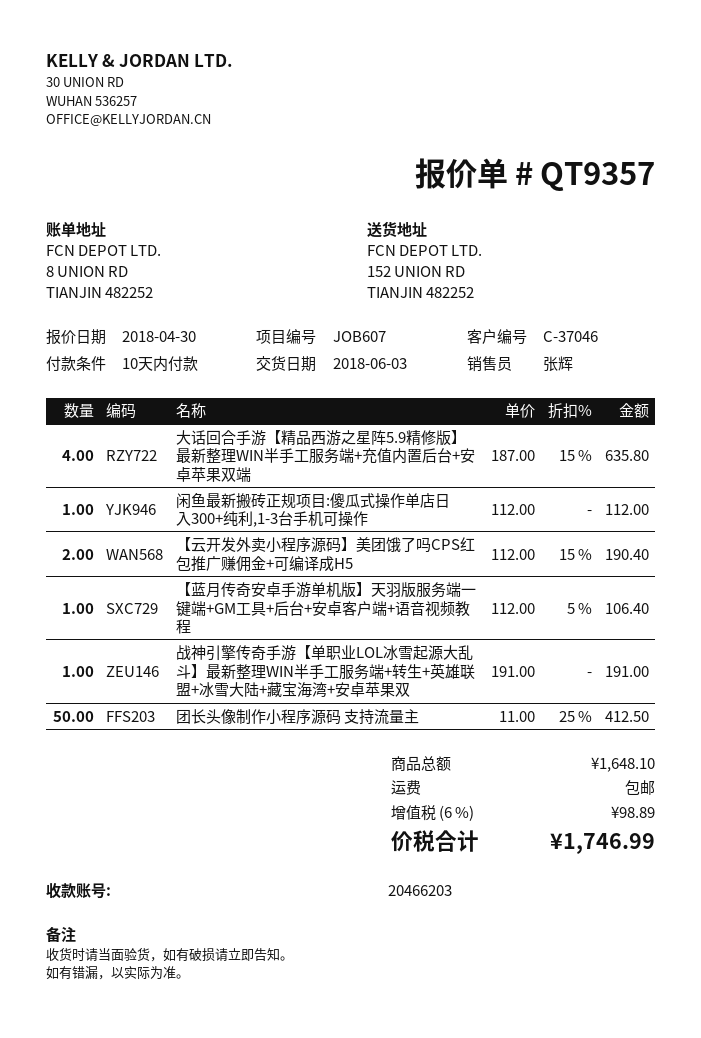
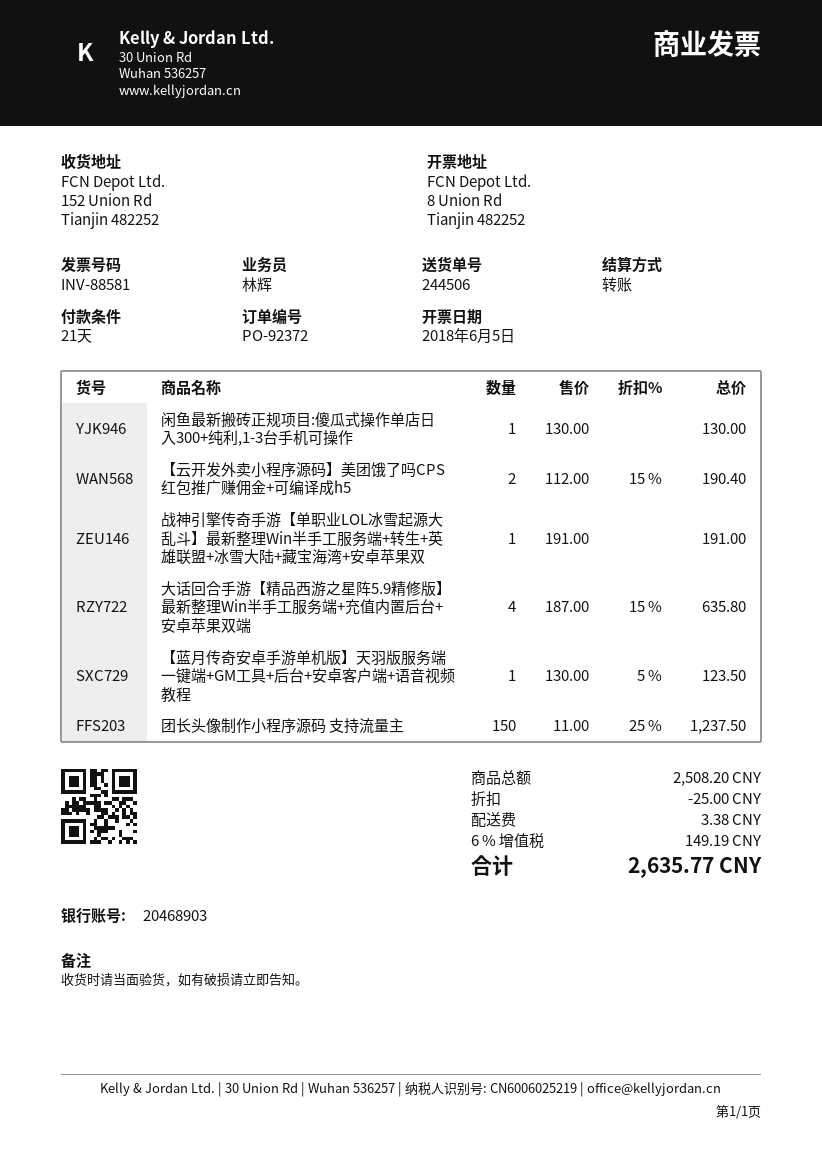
payment terms: 10 days -> 21 days
sales rep: 张辉 -> 林辉
bank account: 20466203 -> 20468903
闲鱼最新搬砖正规项目:傻瓜式操作单店日入300+纯利,1-3台手机可操作: 1 x 112.00 = 112.00 -> 1 x 130.00 = 130.00
【蓝月传奇安卓手游单机版】天羽版服务端一键端+GM工具+后台+安卓客户端+语音视频教程: 1 x 112.00 - 5% = 106.40 -> 1 x 130.00 - 5% = 123.50
团长头像制作小程序源码 支持流量主: 50 x 11.00 - 25% = 412.50 -> 150 x 11.00 - 25% = 1237.50
subtotal: 1648.10 -> 2508.20
discount: none -> 25.00
shipping: 0.00 -> 3.38
tax: 6% = 98.89 -> 6% = 149.19
total: 1746.99 -> 2635.77

